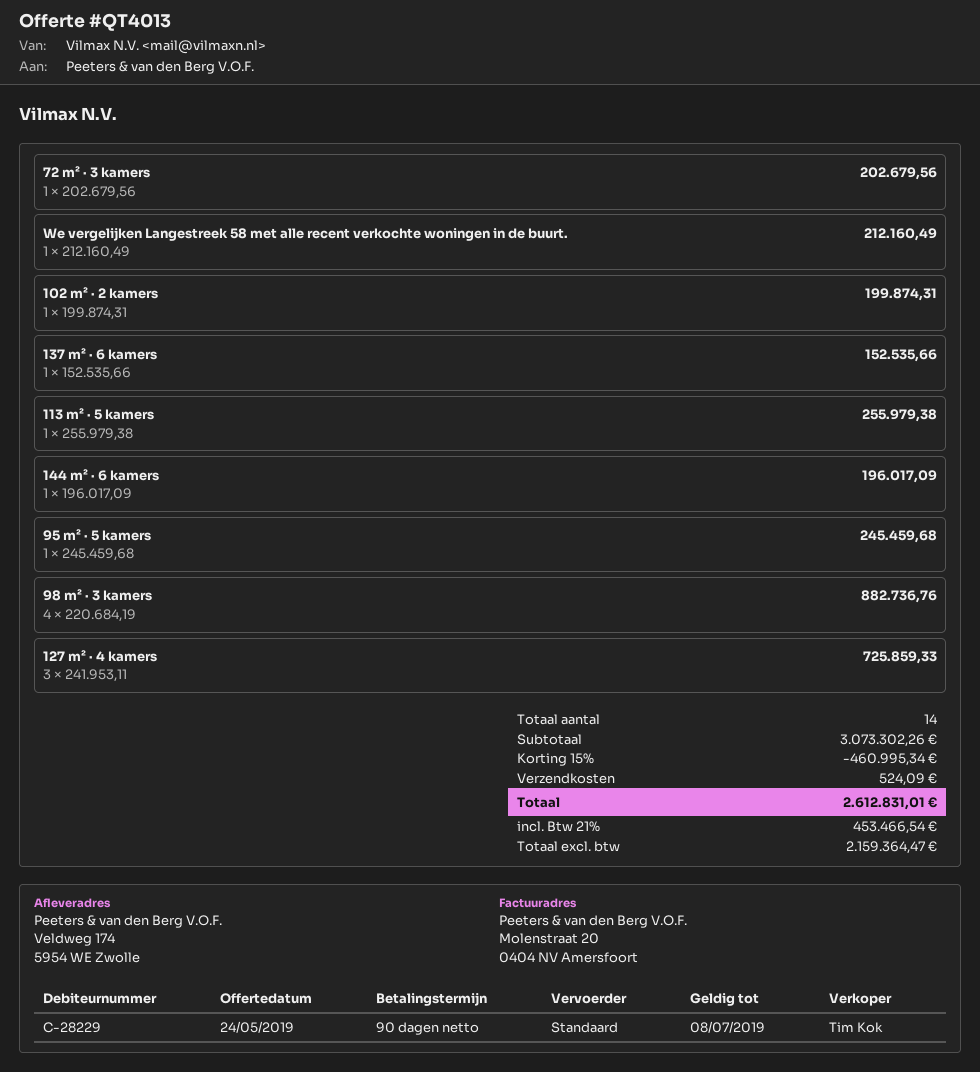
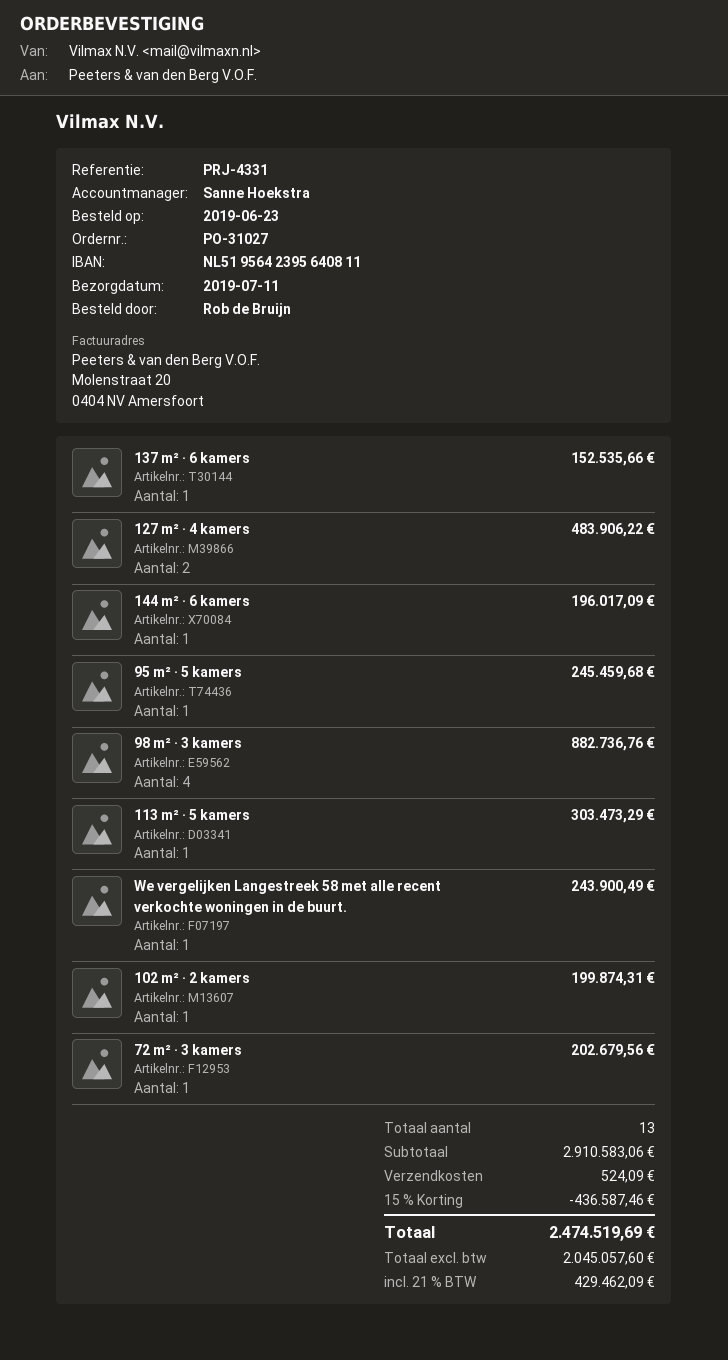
sales rep: Tim Kok -> Sanne Hoekstra
We vergelijken Langestreek 58 met alle recent verkochte woningen in de buurt.: 1 for 212160.49 -> 1 for 243900.49
113 m² · 5 kamers: 1 for 255979.38 -> 1 for 303473.29
127 m² · 4 kamers: 3 for 725859.33 -> 2 for 483906.22
total quantity: 14 -> 13
subtotal: 3073302.26 -> 2910583.06
discount: 15% = 460995.34 -> 15% = 436587.46
net: 2159364.47 -> 2045057.60
tax: 21% = 453466.54 -> 21% = 429462.09
total: 2612831.01 -> 2474519.69

